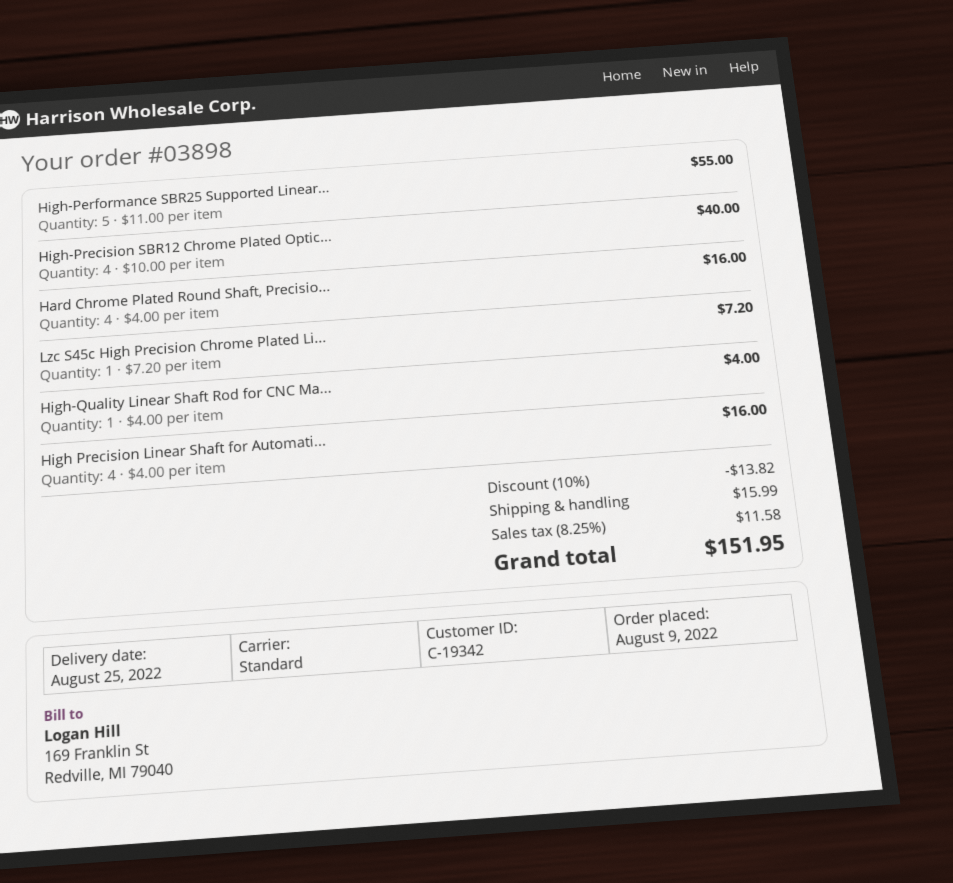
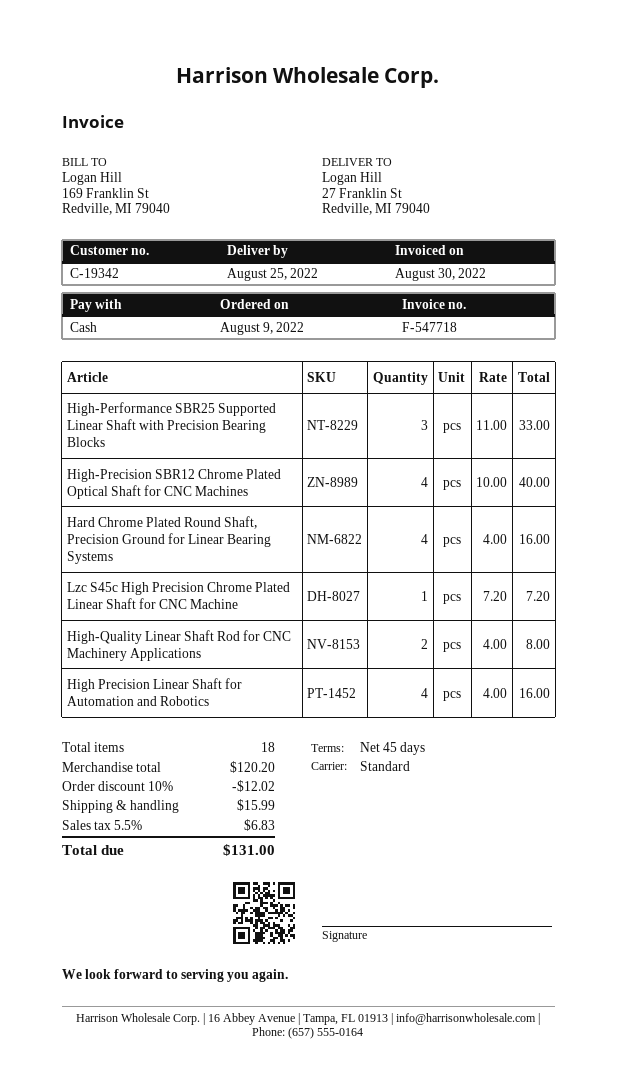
High-Performance SBR25 Supported Linear...: 5 x 11.00 = 55.00 -> 3 x 11.00 = 33.00
High-Quality Linear Shaft Rod for CNC Ma...: 1 x 4.00 = 4.00 -> 2 x 4.00 = 8.00
discount: 10% = 13.82 -> 10% = 12.02
tax: 8.25% = 11.58 -> 5.5% = 6.83
total: 151.95 -> 131.00

